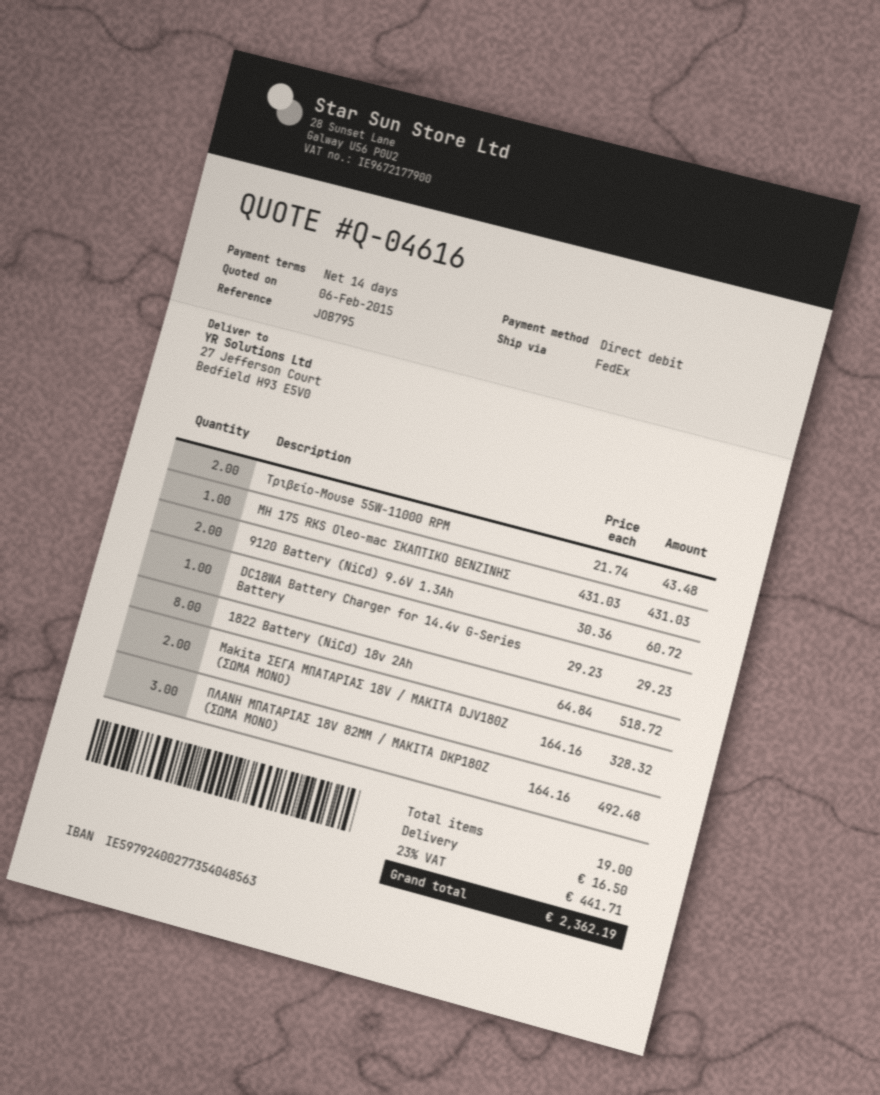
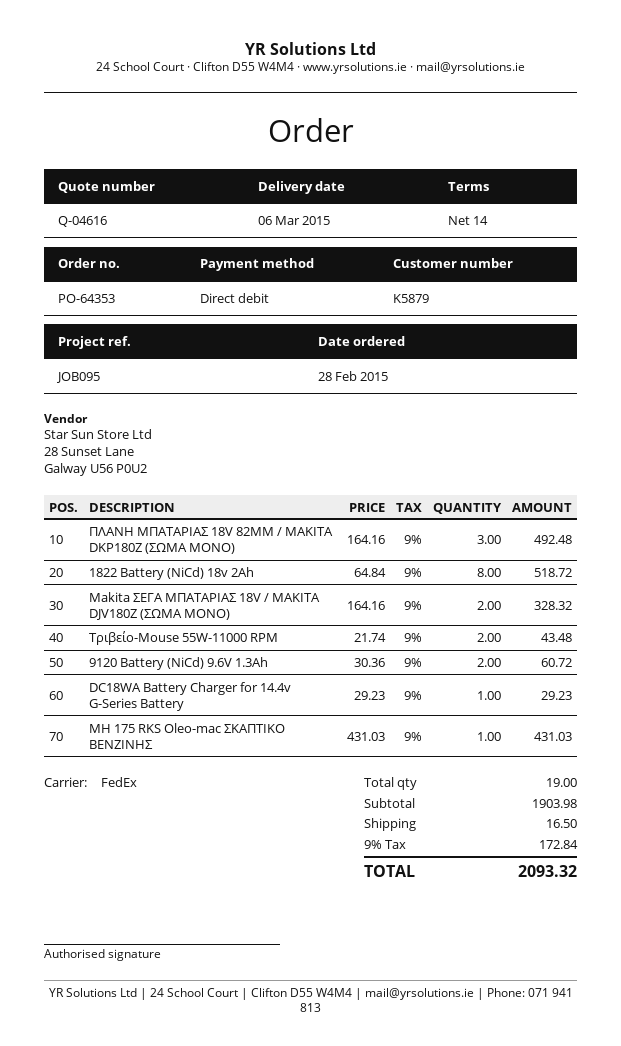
reference: JOB795 -> JOB095
tax: 23% = 441.71 -> 9% = 172.84
total: 2362.19 -> 2093.32

